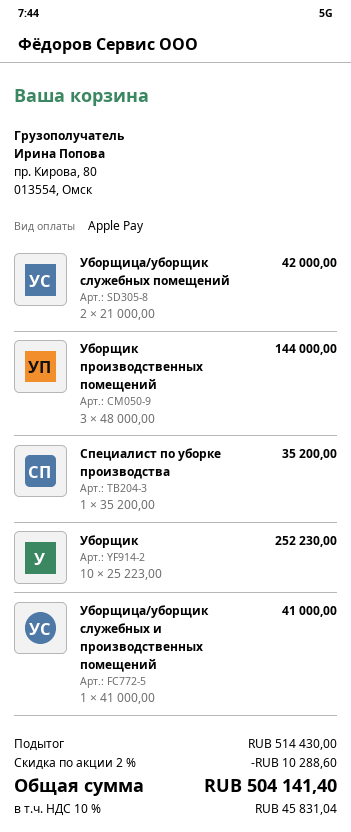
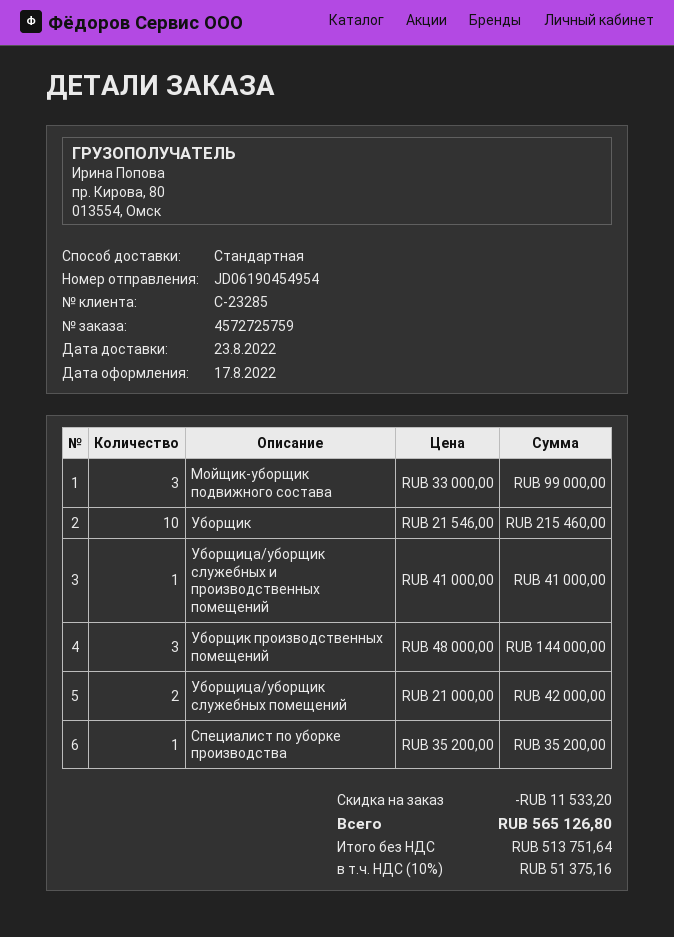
Уборщик: 10 x 25223.00 = 252230.00 -> 10 x 21546.00 = 215460.00
Мойщик-уборщик подвижного состава: none -> 3 x 33000.00 = 99000.00
discount: 10288.60 -> 11533.20
tax: 10% = 45831.04 -> 10% = 51375.16
total: 504141.40 -> 565126.80

